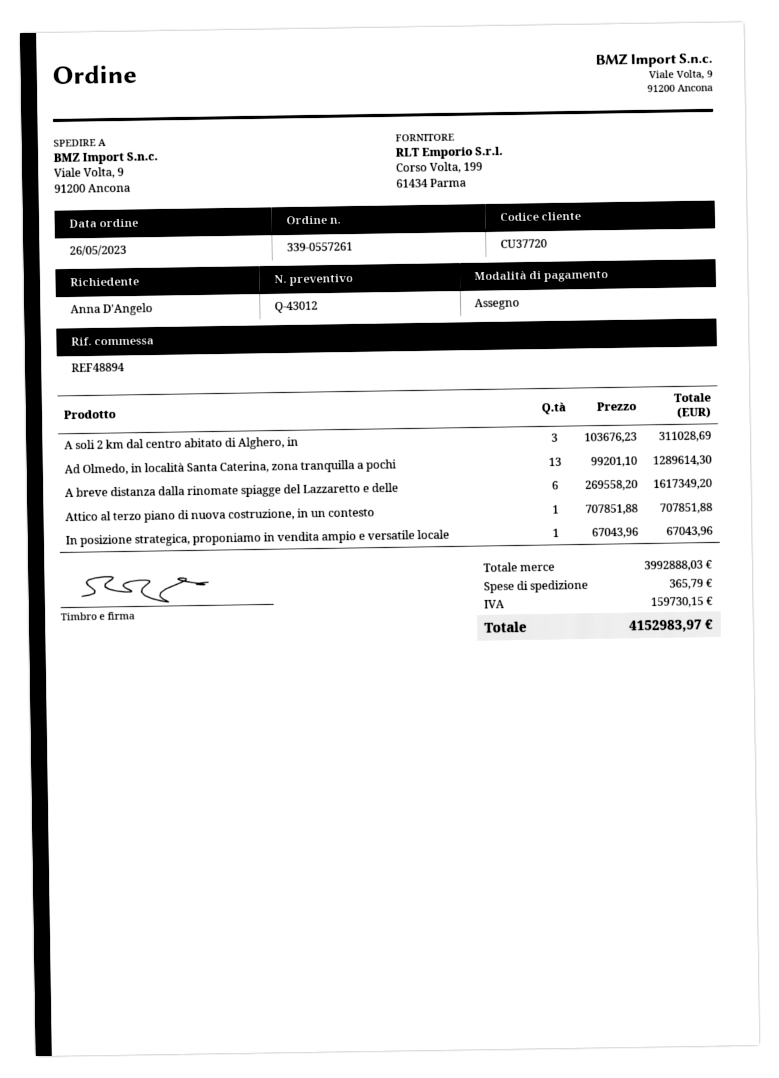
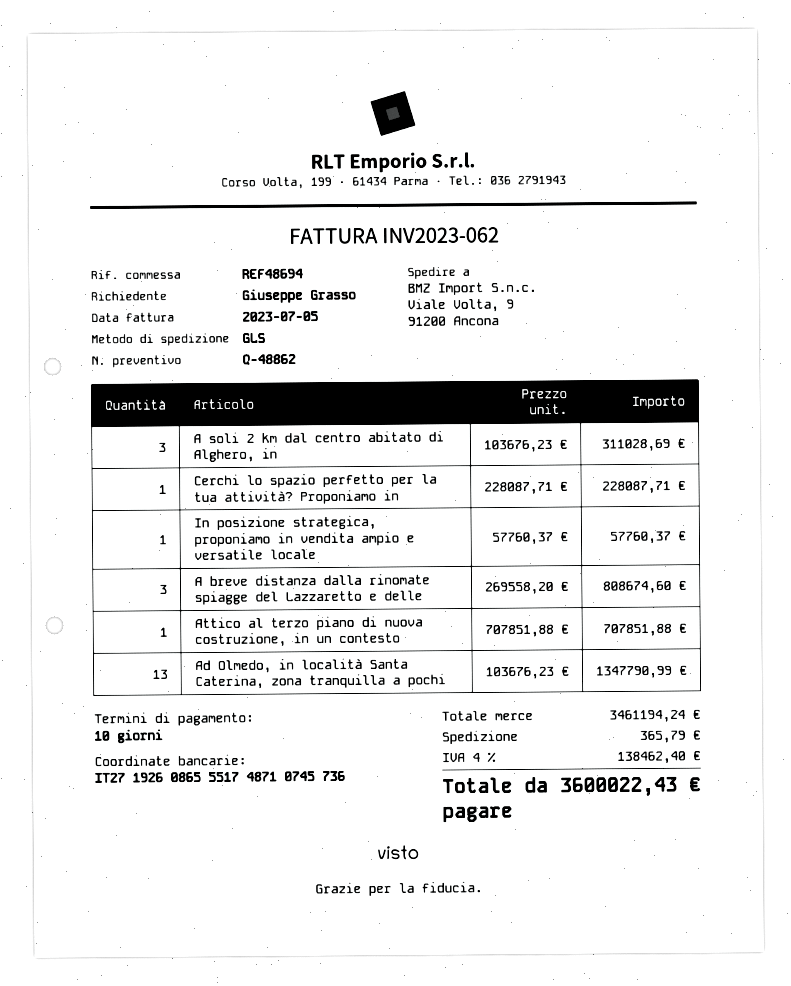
quote number: Q-43012 -> Q-48862
reference: REF48894 -> REF48694
ordered by: Anna D'Angelo -> Giuseppe Grasso
Ad Olmedo, in località Santa Caterina, zona tranquilla a pochi: 13 x 99201.10 = 1289614.30 -> 13 x 103676.23 = 1347790.99
A breve distanza dalla rinomate spiagge del Lazzaretto e delle: 6 x 269558.20 = 1617349.20 -> 3 x 269558.20 = 808674.60
In posizione strategica, proponiamo in vendita ampio e versatile locale: 1 x 67043.96 = 67043.96 -> 1 x 57760.37 = 57760.37
Cerchi lo spazio perfetto per la tua attività? Proponiamo in: none -> 1 x 228087.71 = 228087.71
subtotal: 3992888.03 -> 3461194.24
tax: 159730.15 -> 138462.40
total: 4152983.97 -> 3600022.43

